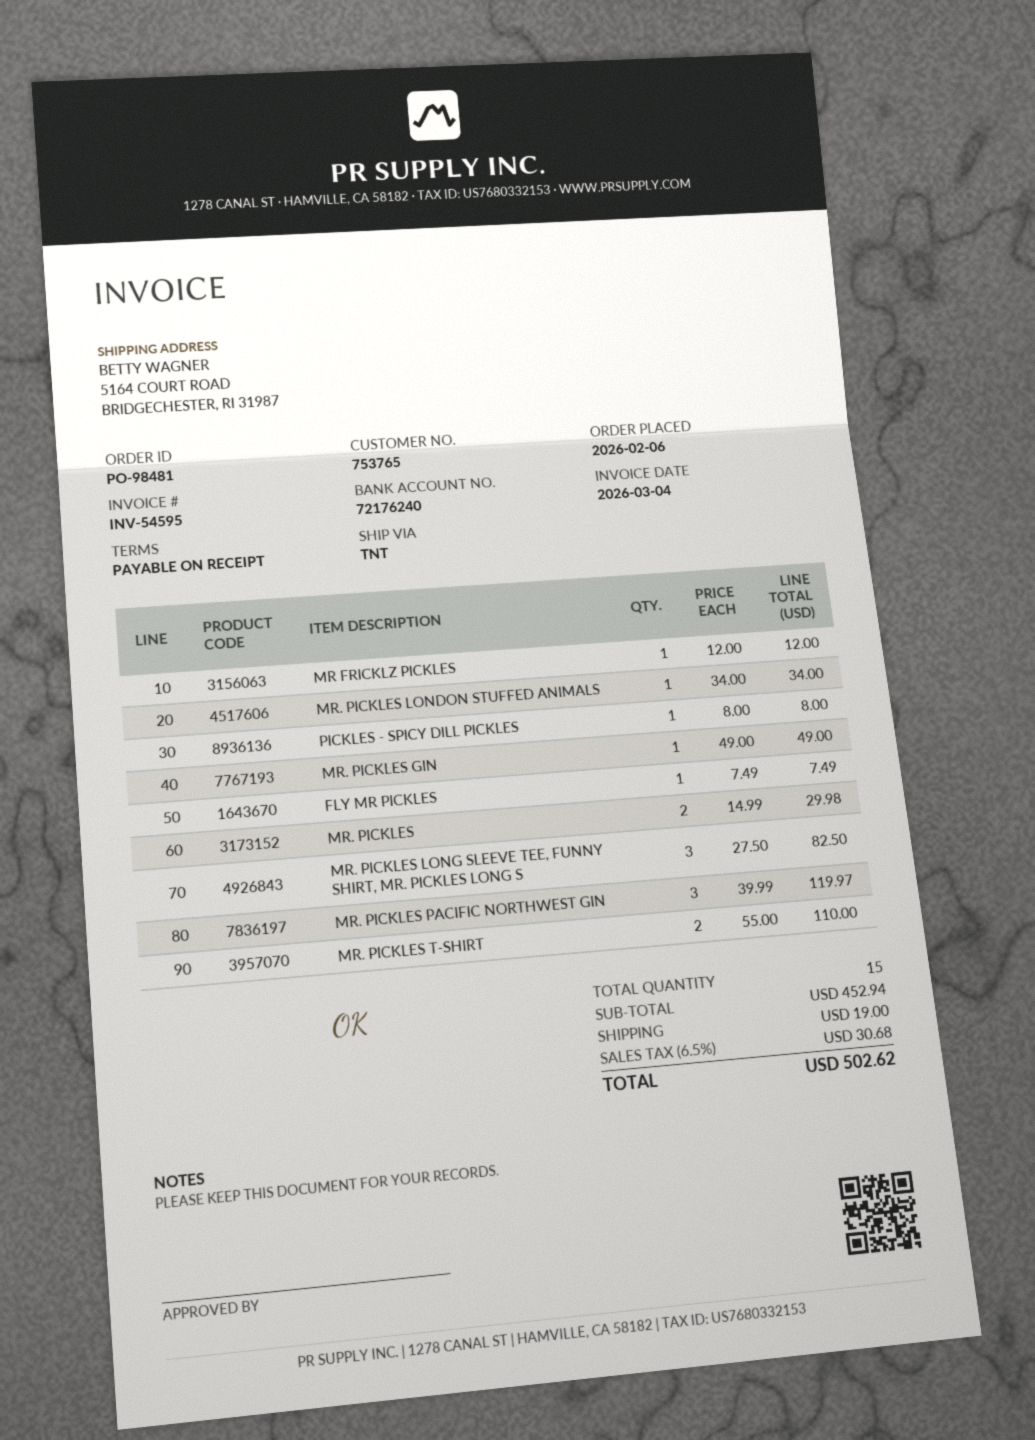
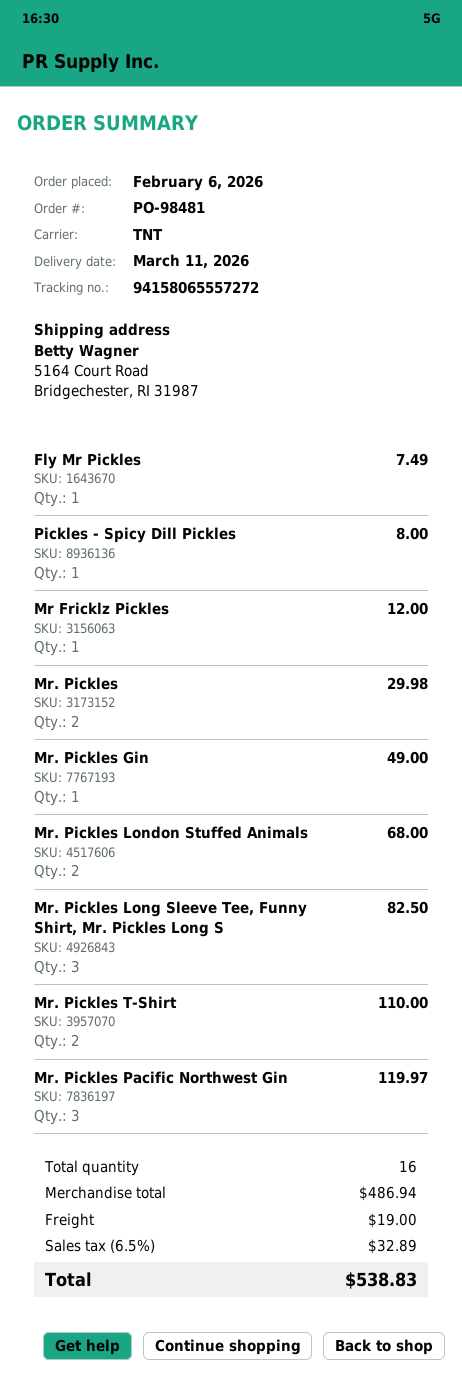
MR. PICKLES LONDON STUFFED ANIMALS: 1 for 34.00 -> 2 for 68.00
total quantity: 15 -> 16
subtotal: 452.94 -> 486.94
tax: 6.5% = 30.68 -> 6.5% = 32.89
total: 502.62 -> 538.83

